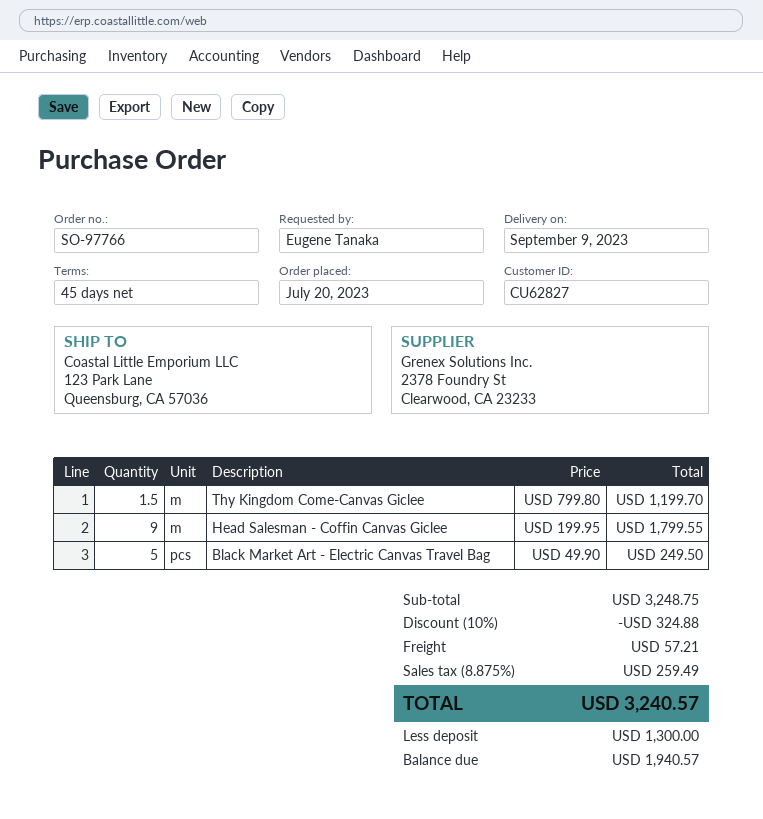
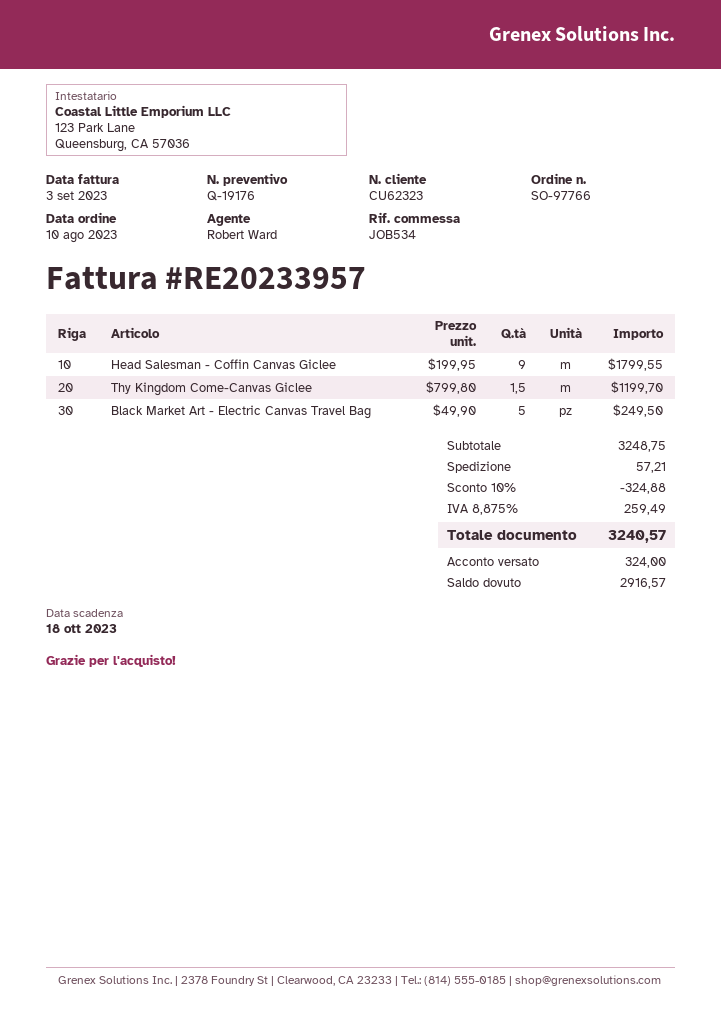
order date: 2023-07-20 -> 2023-08-10
customer number: CU62827 -> CU62323
deposit: 1300.00 -> 324.00
balance: 1940.57 -> 2916.57

